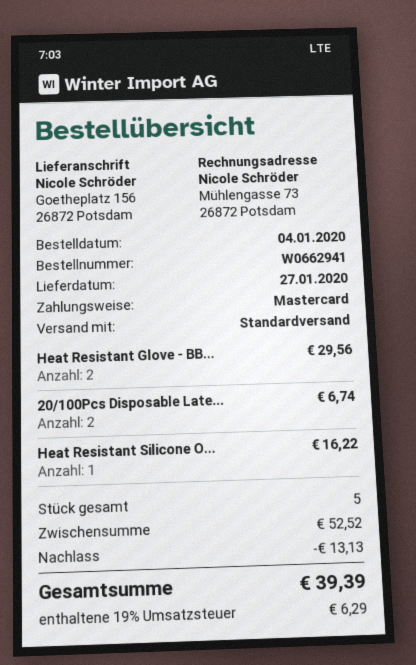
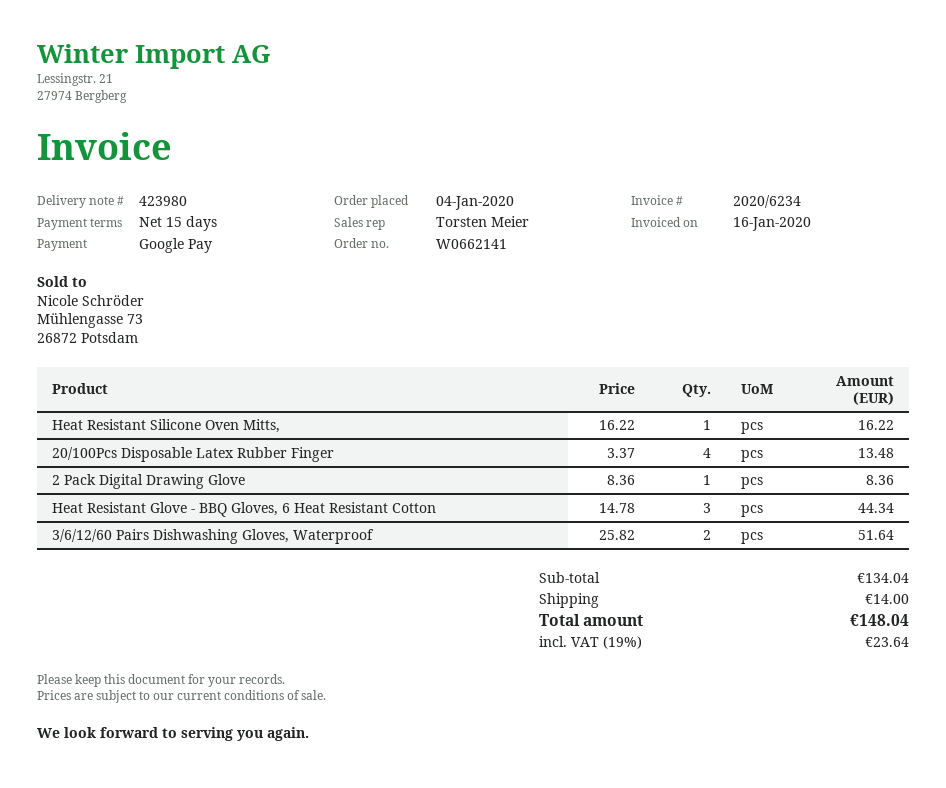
order number: W0662941 -> W0662141
payment method: Mastercard -> Google Pay
Heat Resistant Glove - BB...: 2 for 29.56 -> 3 for 44.34
20/100Pcs Disposable Late...: 2 for 6.74 -> 4 for 13.48
2 Pack Digital Drawing Glove: none -> 1 for 8.36
3/6/12/60 Pairs Dishwashing Gloves, Waterproof: none -> 2 for 51.64
subtotal: 52.52 -> 134.04
discount: 13.13 -> none
shipping: none -> 14.00
tax: 19% = 6.29 -> 19% = 23.64
total: 39.39 -> 148.04

